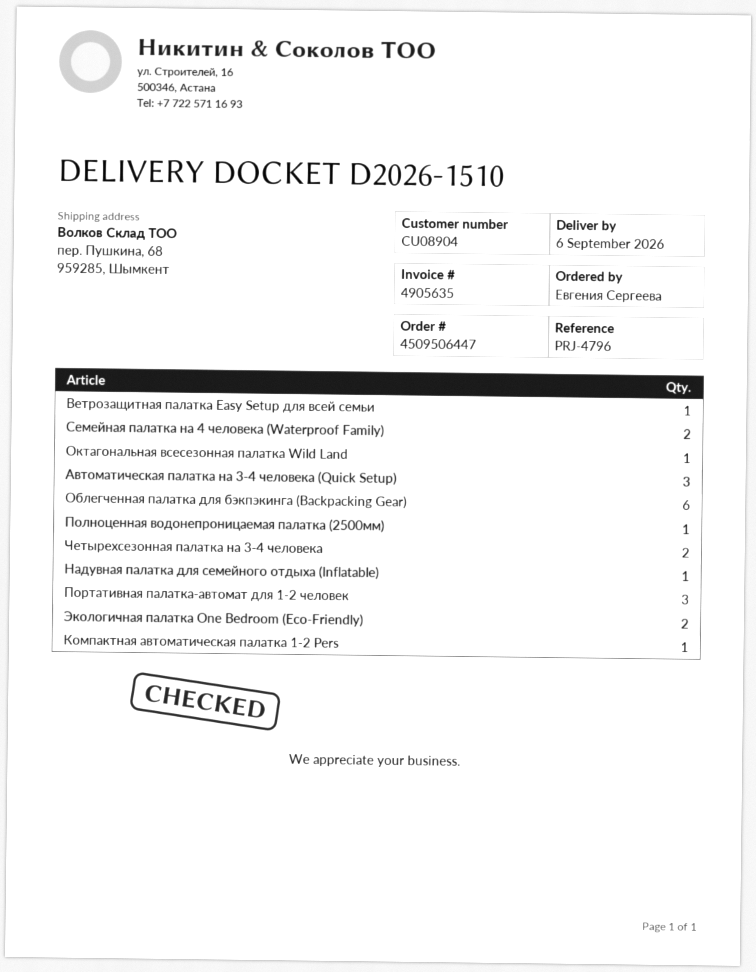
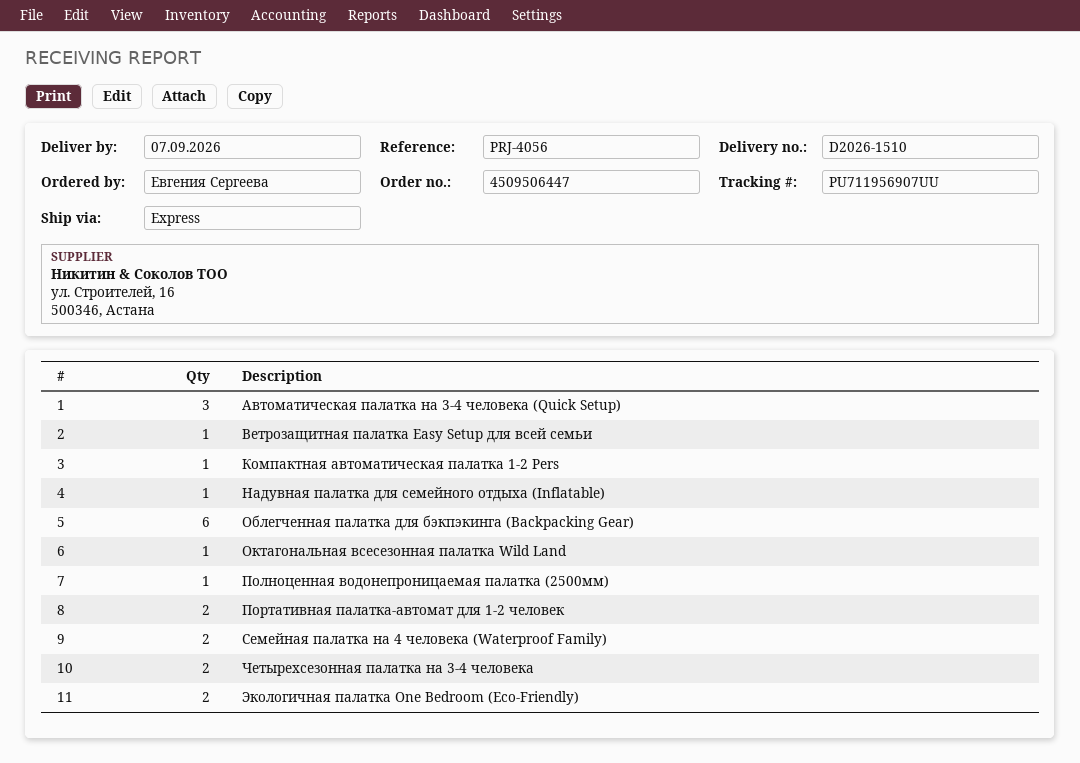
delivery date: 2026-09-06 -> 2026-09-07
reference: PRJ-4796 -> PRJ-4056
Портативная палатка-автомат для 1-2 человек: 3 -> 2

